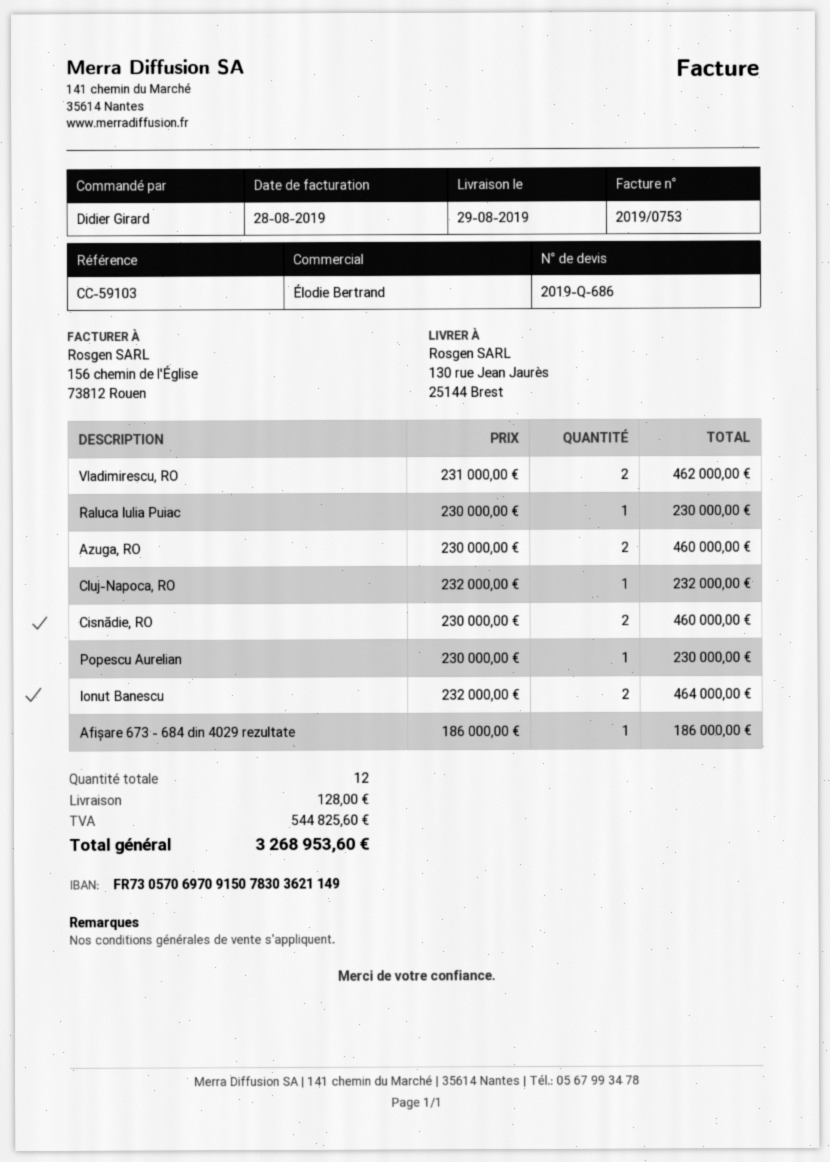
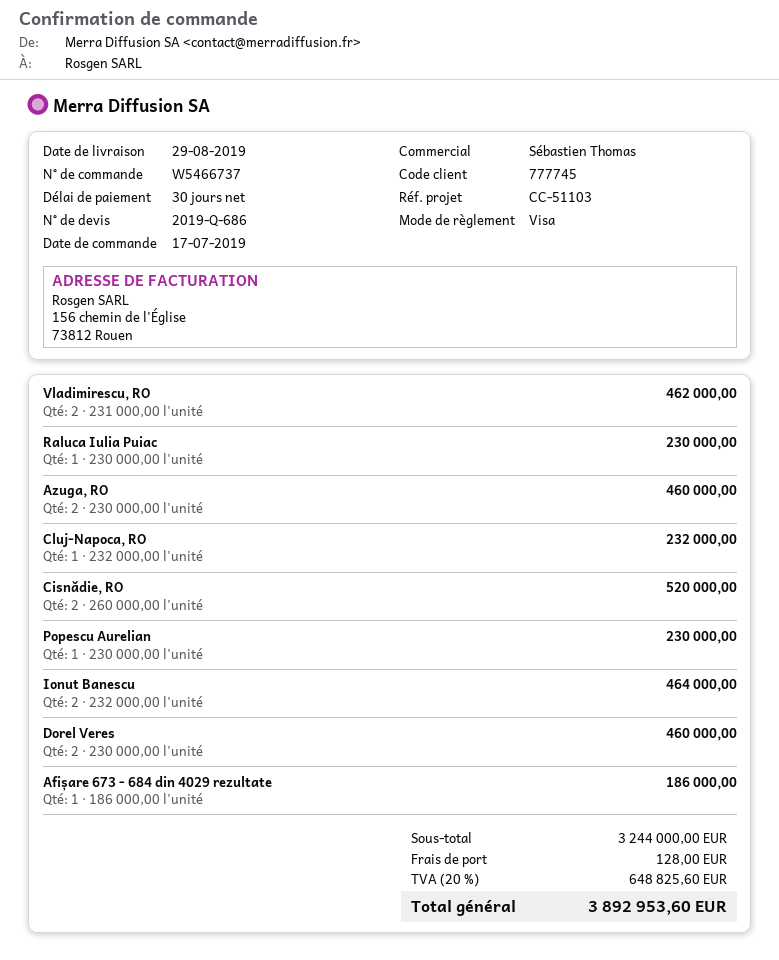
reference: CC-59103 -> CC-51103
sales rep: Élodie Bertrand -> Sébastien Thomas
Cisnădie, RO: 2 x 230000.00 = 460000.00 -> 2 x 260000.00 = 520000.00
Dorel Veres: none -> 2 x 230000.00 = 460000.00
tax: 544825.60 -> 648825.60
total: 3268953.60 -> 3892953.60

